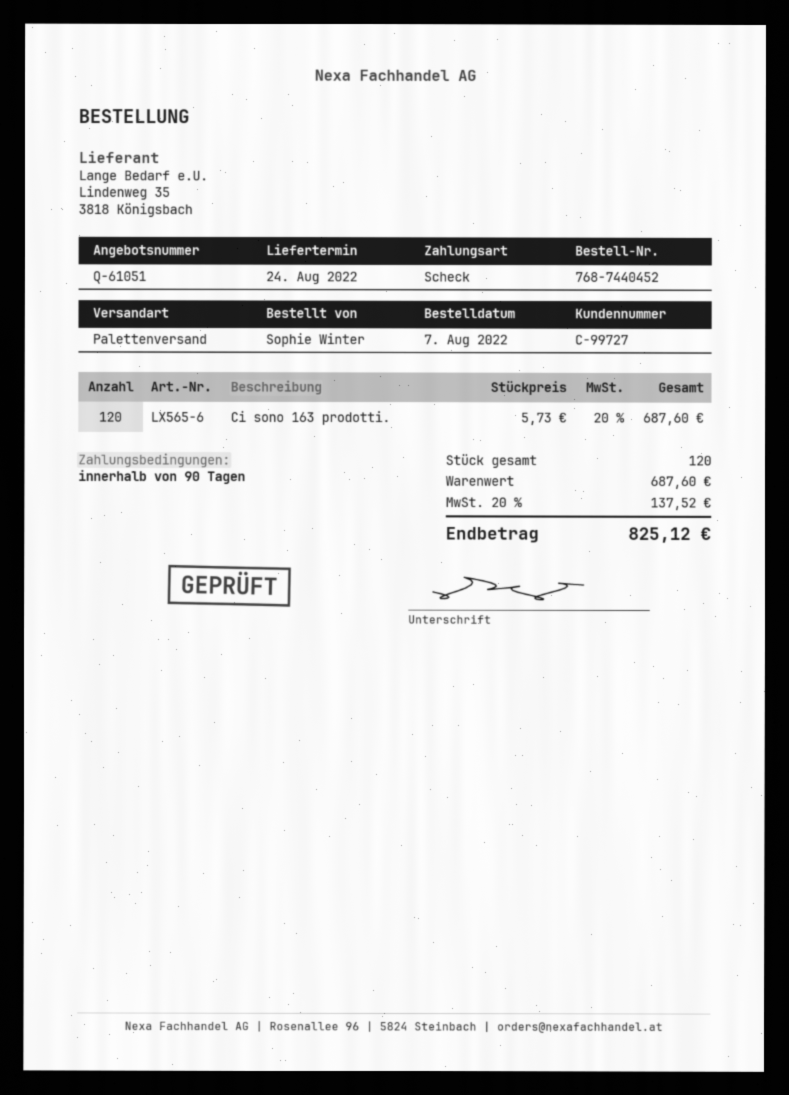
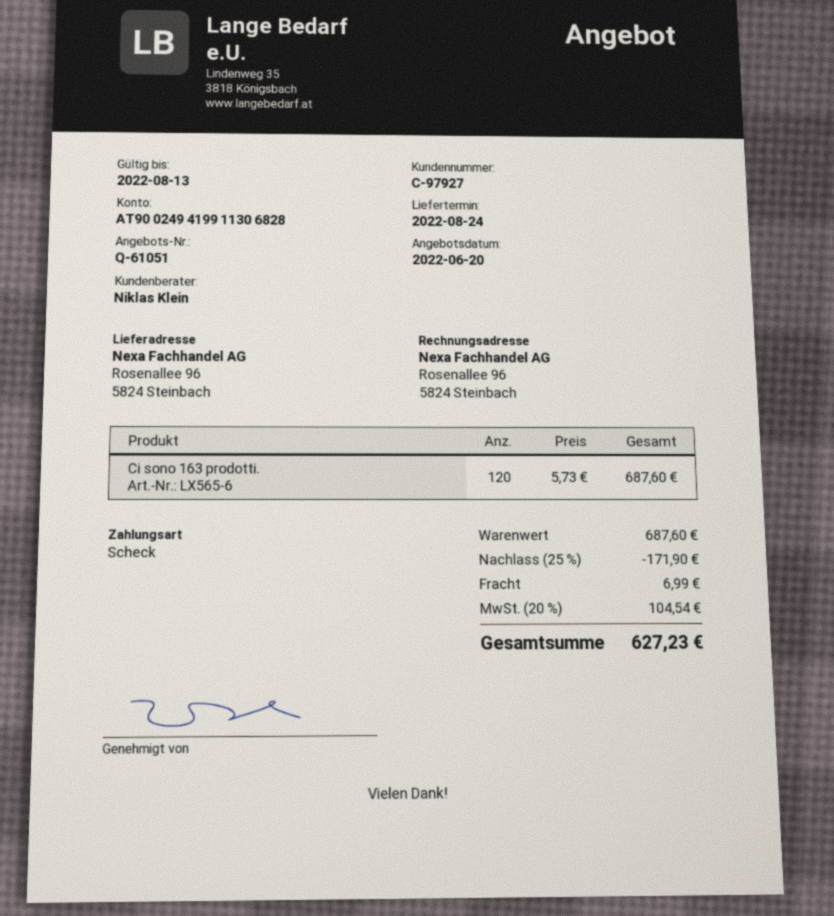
customer number: C-99727 -> C-97927
discount: none -> 25% = 171.90
shipping: none -> 6.99
tax: 20% = 137.52 -> 20% = 104.54
total: 825.12 -> 627.23

